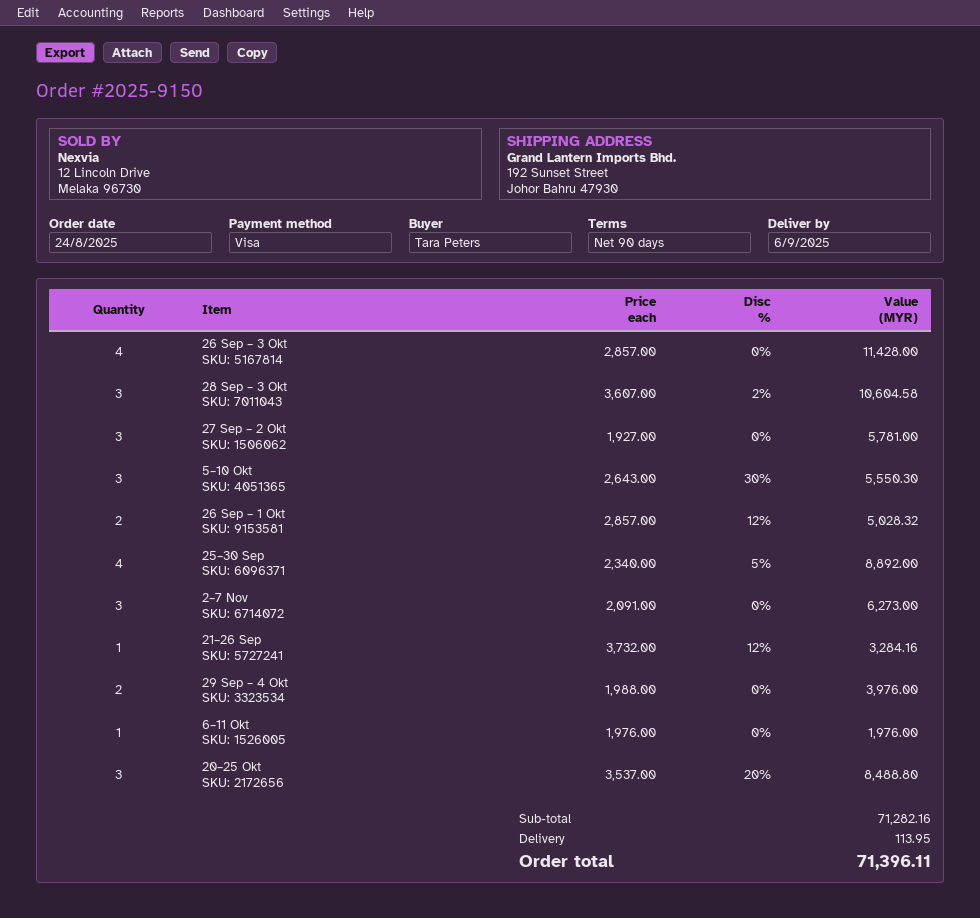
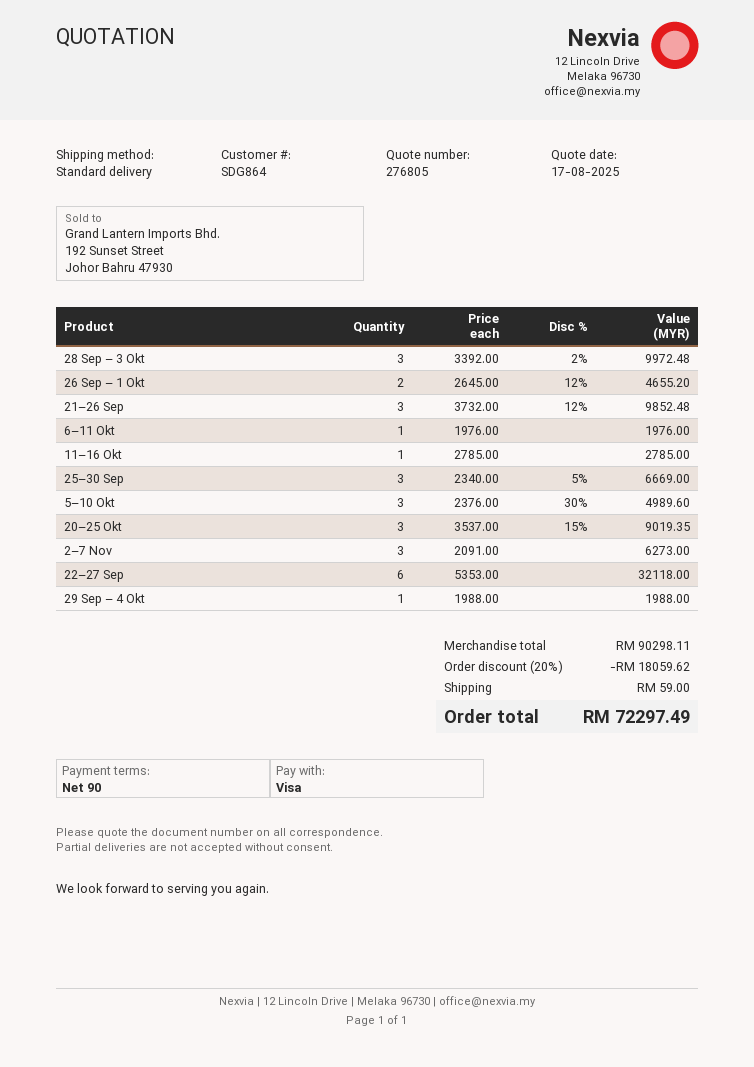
26 Sep – 3 Okt: 4 x 2857.00 = 11428.00 -> none
28 Sep – 3 Okt: 3 x 3607.00 - 2% = 10604.58 -> 3 x 3392.00 - 2% = 9972.48
27 Sep – 2 Okt: 3 x 1927.00 = 5781.00 -> none
5–10 Okt: 3 x 2643.00 - 30% = 5550.30 -> 3 x 2376.00 - 30% = 4989.60
26 Sep – 1 Okt: 2 x 2857.00 - 12% = 5028.32 -> 2 x 2645.00 - 12% = 4655.20
25–30 Sep: 4 x 2340.00 - 5% = 8892.00 -> 3 x 2340.00 - 5% = 6669.00
21–26 Sep: 1 x 3732.00 - 12% = 3284.16 -> 3 x 3732.00 - 12% = 9852.48
29 Sep – 4 Okt: 2 x 1988.00 = 3976.00 -> 1 x 1988.00 = 1988.00
20–25 Okt: 3 x 3537.00 - 20% = 8488.80 -> 3 x 3537.00 - 15% = 9019.35
11–16 Okt: none -> 1 x 2785.00 = 2785.00
22–27 Sep: none -> 6 x 5353.00 = 32118.00
subtotal: 71282.16 -> 90298.11
discount: none -> 20% = 18059.62
shipping: 113.95 -> 59.00
total: 71396.11 -> 72297.49

